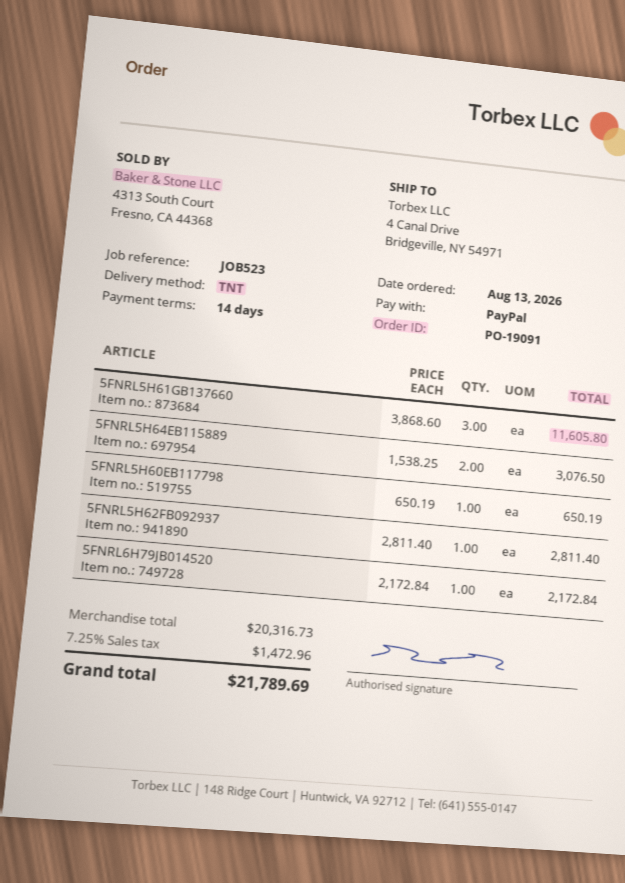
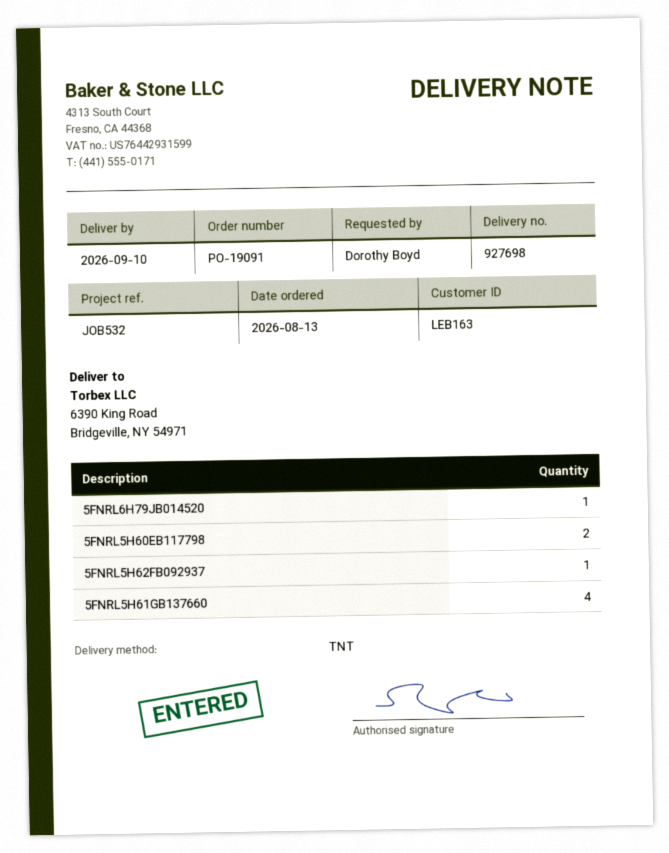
reference: JOB523 -> JOB532
ship to: 4 Canal Drive, Bridgeville, NY 54971 -> 6390 King Road, Bridgeville, NY 54971
5FNRL5H61GB137660: 3 -> 4
5FNRL5H64EB115889: 2 -> none
5FNRL5H60EB117798: 1 -> 2

